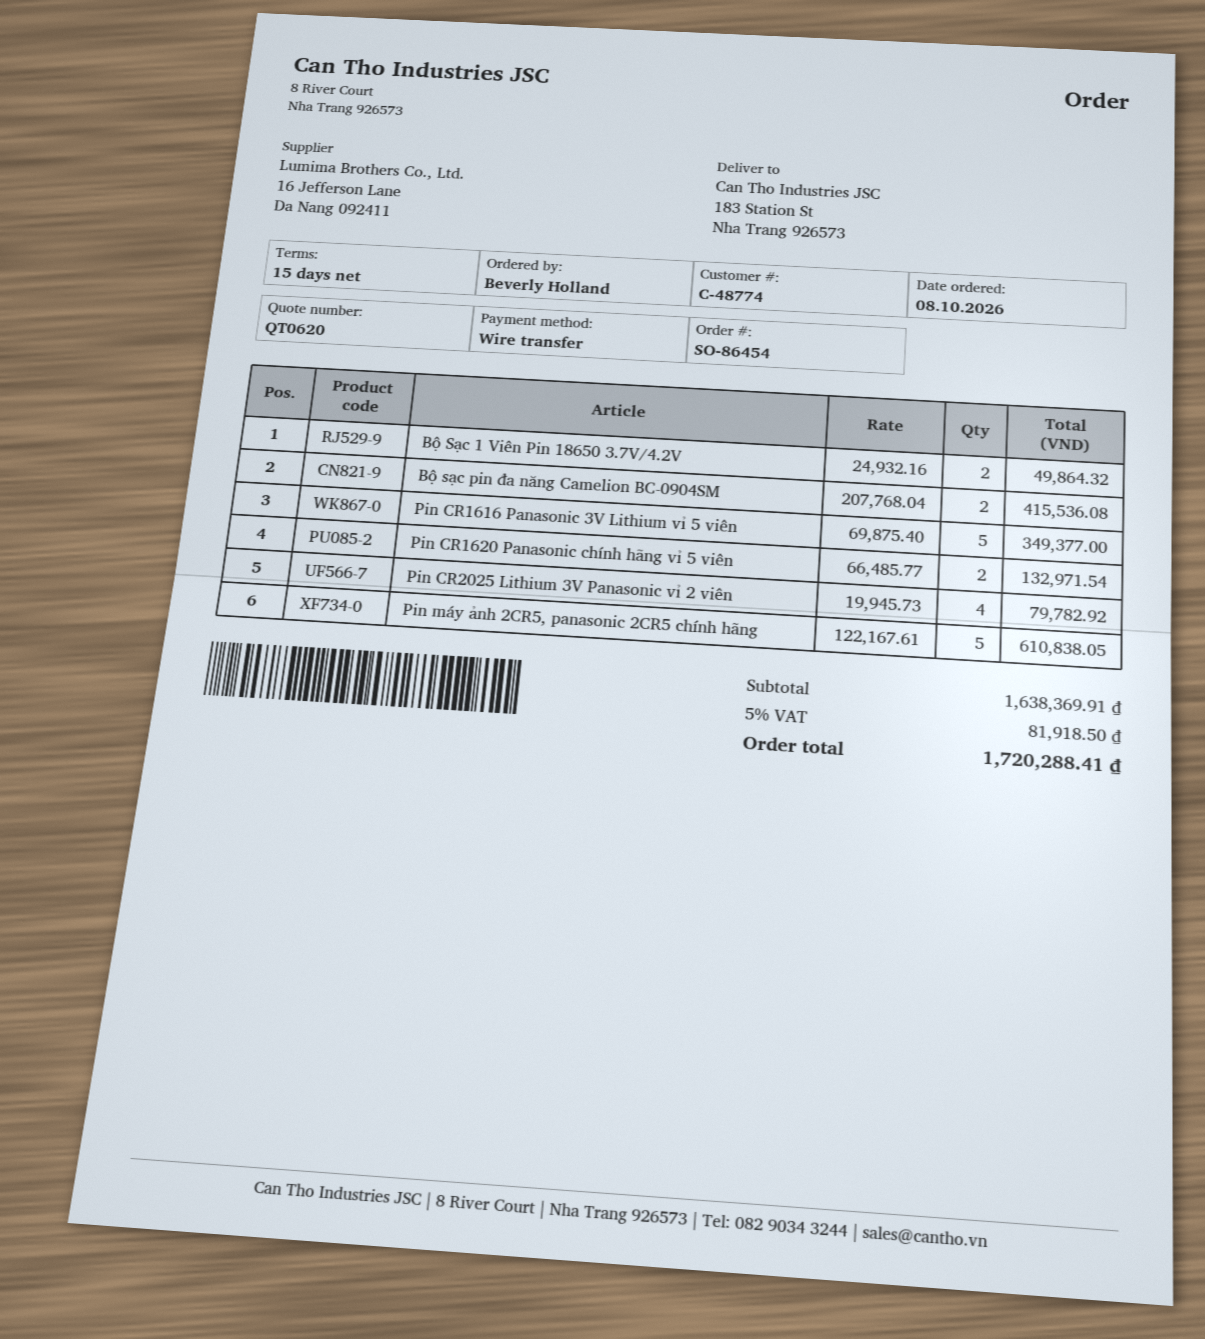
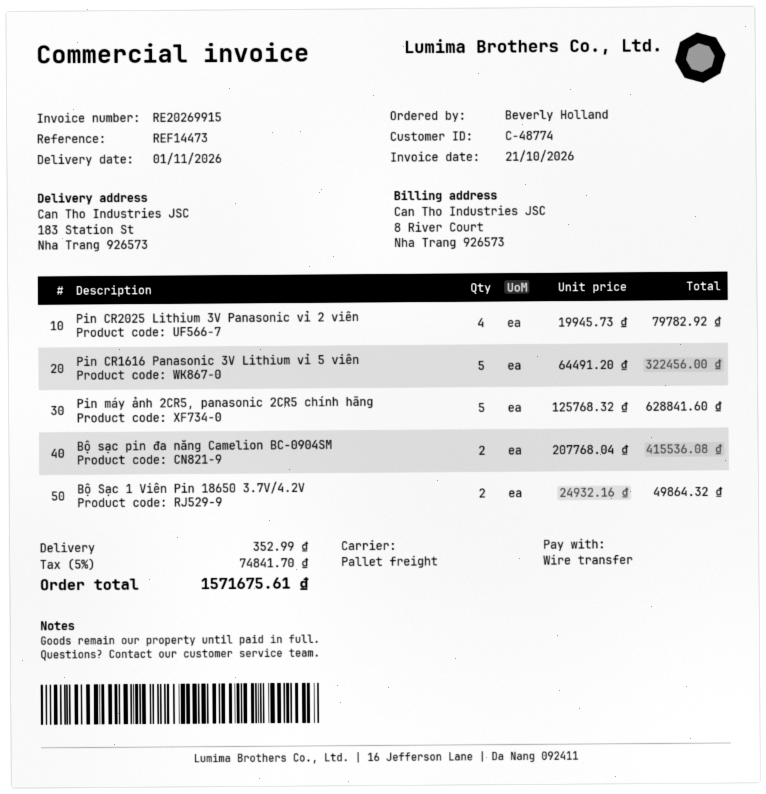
Pin CR1616 Panasonic 3V Lithium vỉ 5 viên: 5 x 69875.40 = 349377.00 -> 5 x 64491.20 = 322456.00
Pin CR1620 Panasonic chính hãng vỉ 5 viên: 2 x 66485.77 = 132971.54 -> none
Pin máy ảnh 2CR5, panasonic 2CR5 chính hãng: 5 x 122167.61 = 610838.05 -> 5 x 125768.32 = 628841.60
shipping: none -> 352.99
tax: 5% = 81918.50 -> 5% = 74841.70
total: 1720288.41 -> 1571675.61

